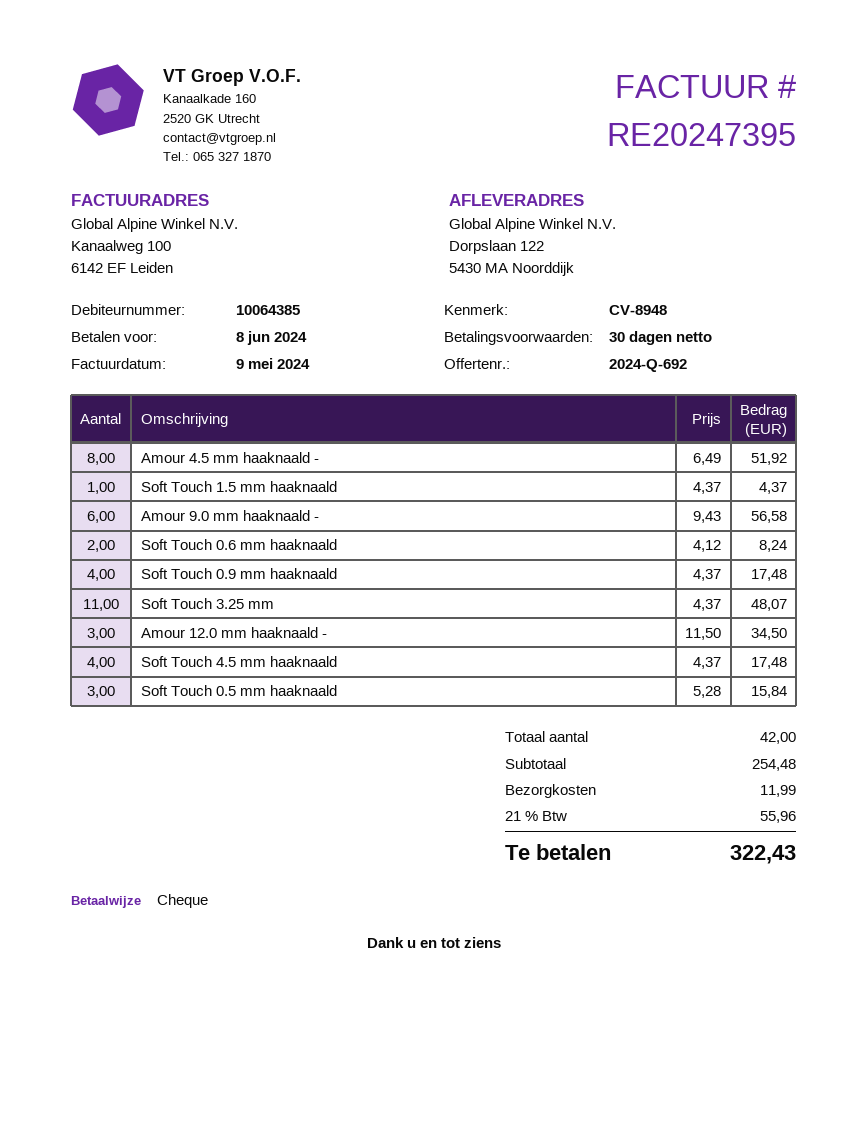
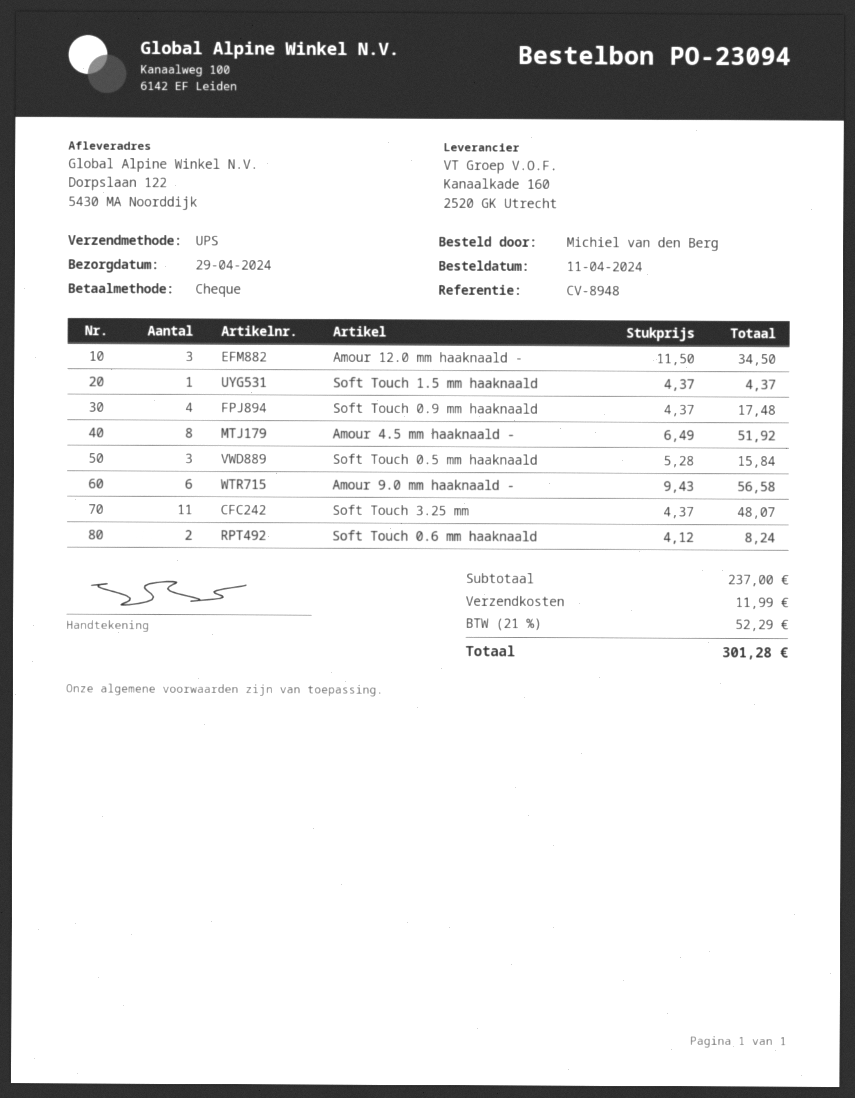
Soft Touch 4.5 mm haaknaald: 4 x 4.37 = 17.48 -> none
subtotal: 254.48 -> 237.00
tax: 21% = 55.96 -> 21% = 52.29
total: 322.43 -> 301.28

